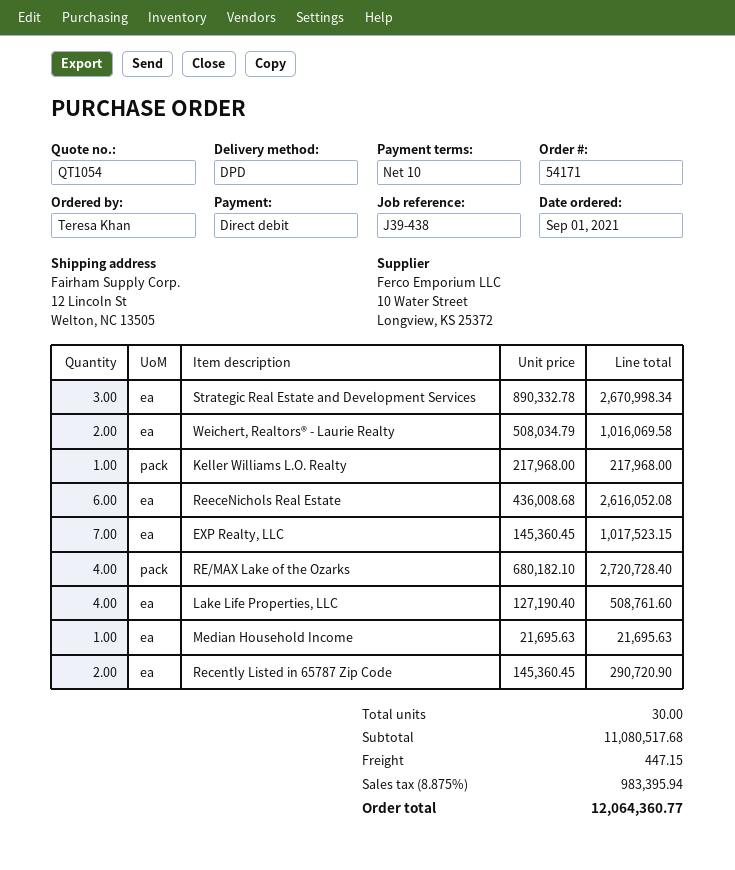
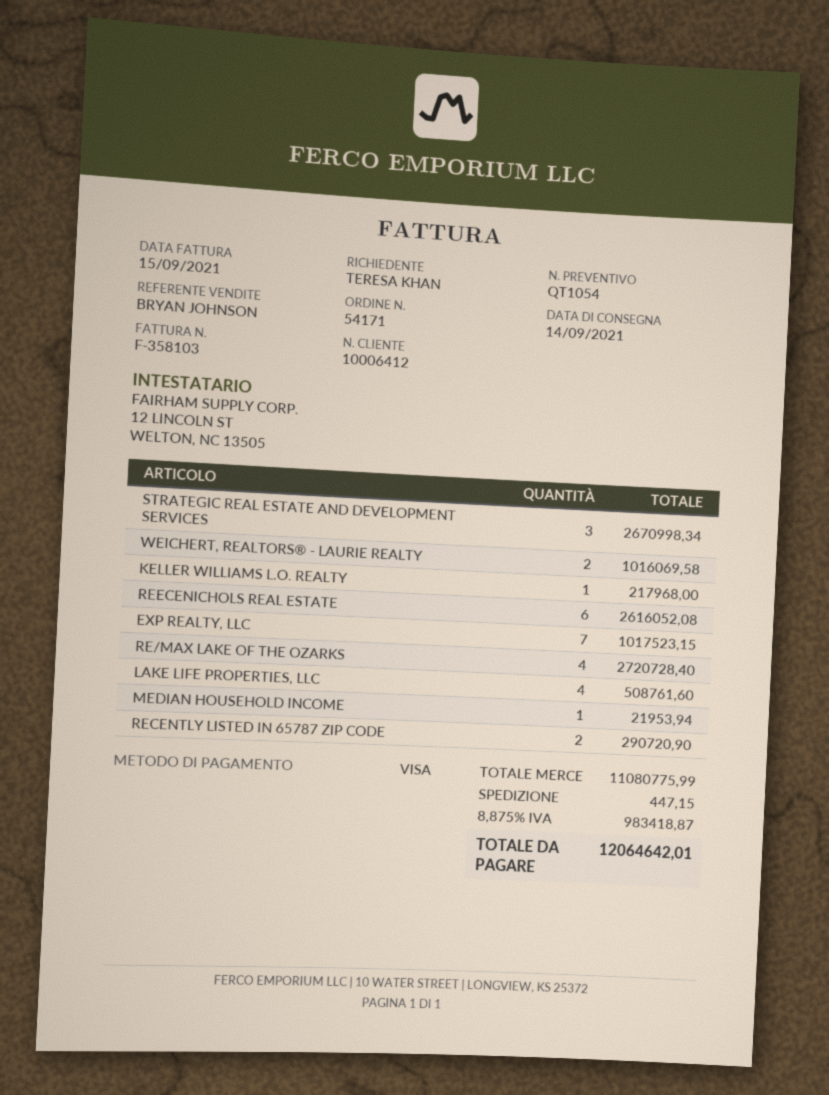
payment method: direct debit -> Visa
Median Household Income: 1 for 21695.63 -> 1 for 21953.94
subtotal: 11080517.68 -> 11080775.99
tax: 8.875% = 983395.94 -> 8.875% = 983418.87
total: 12064360.77 -> 12064642.01

